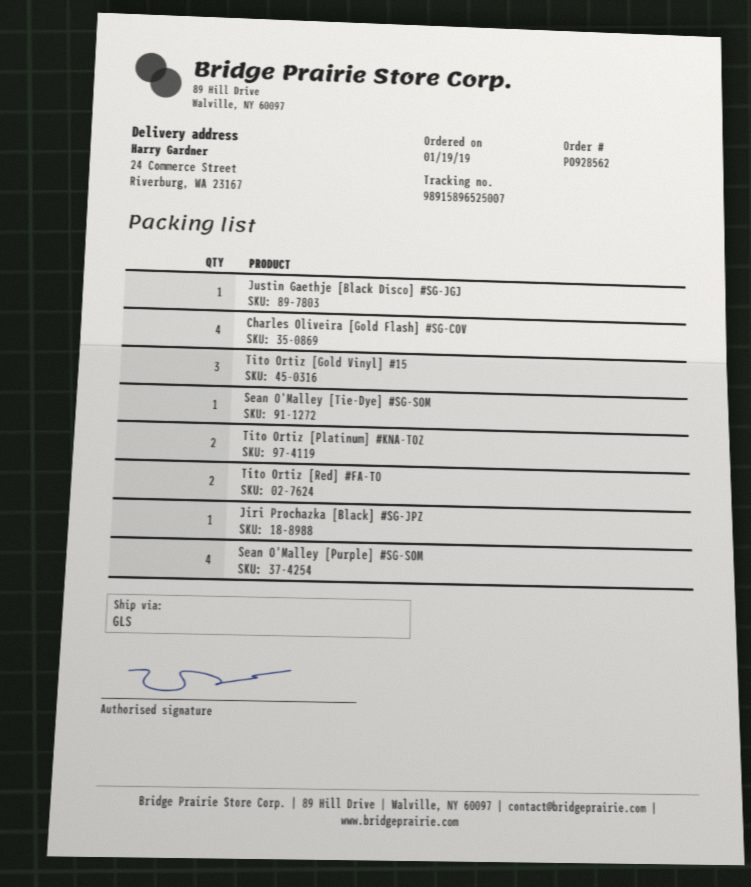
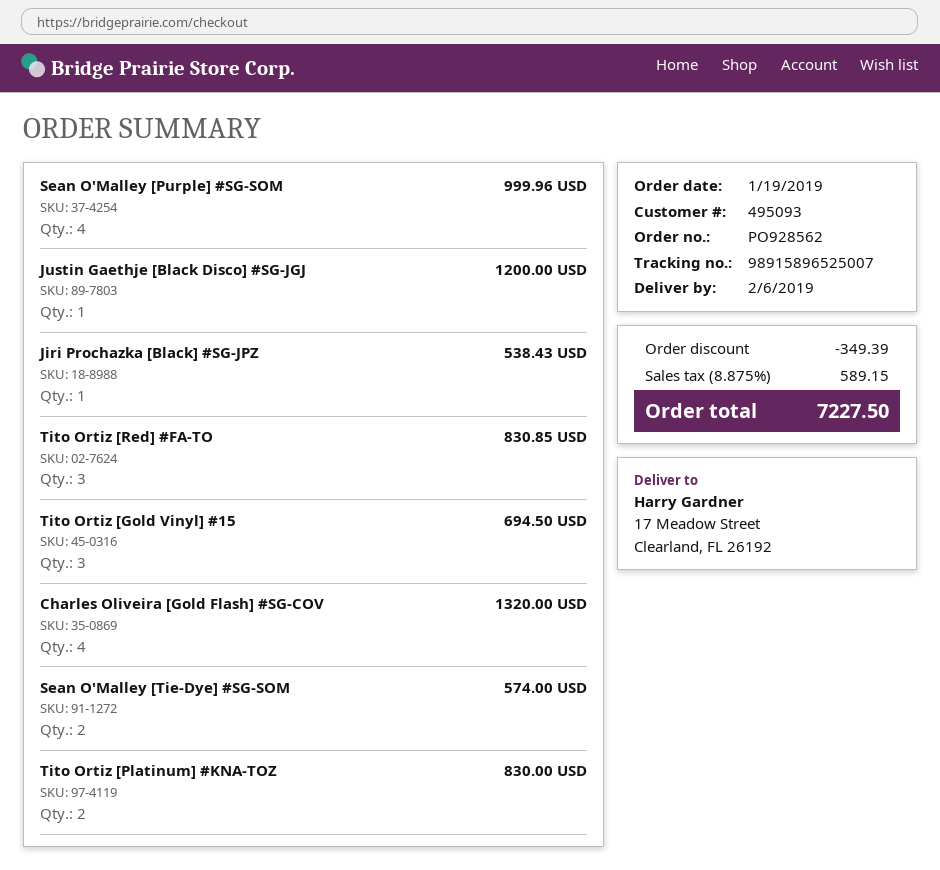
ship to: 24 Commerce Street, Riverburg, WA 23167 -> 17 Meadow Street, Clearland, FL 26192
Sean O'Malley [Tie-Dye] #SG-SOM: 1 -> 2
Tito Ortiz [Red] #FA-TO: 2 -> 3

